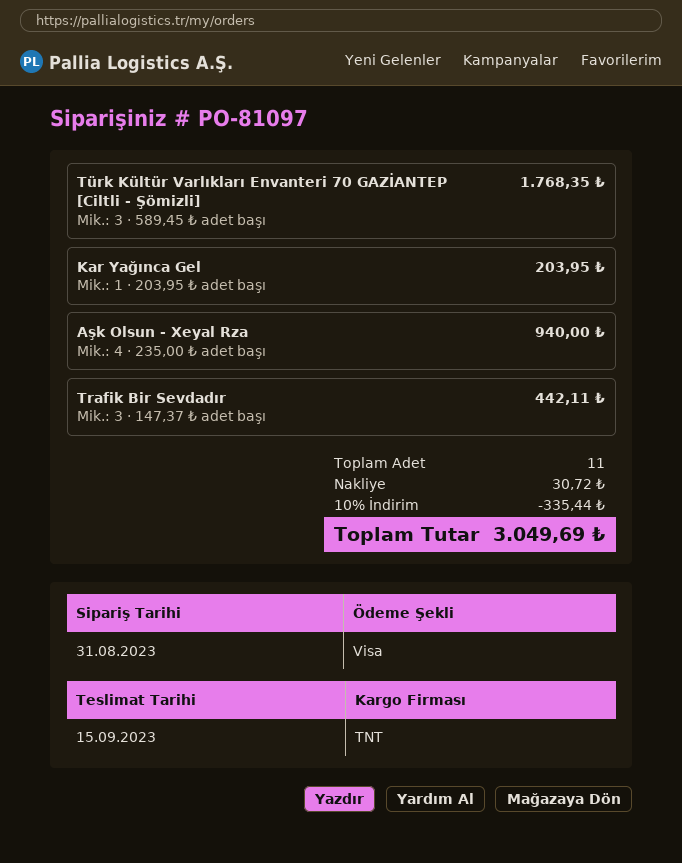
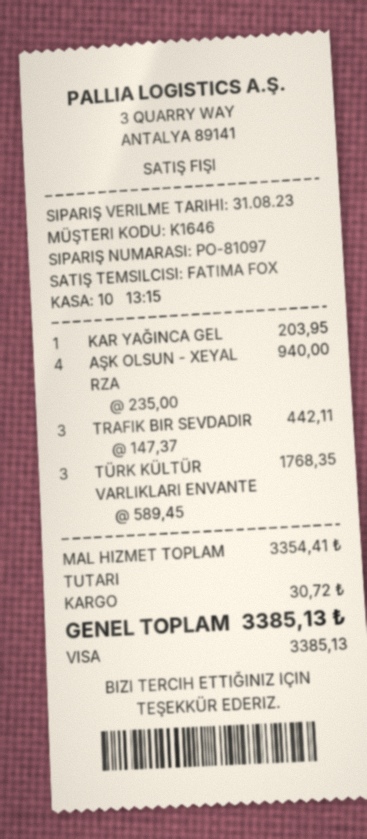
discount: 10% = 335.44 -> none
total: 3049.69 -> 3385.13

